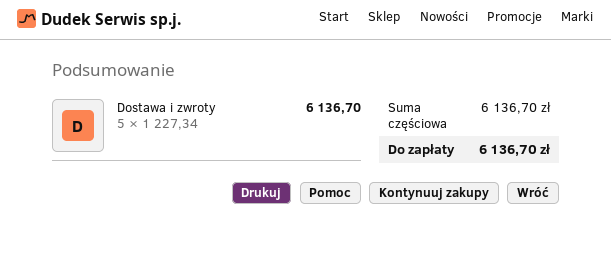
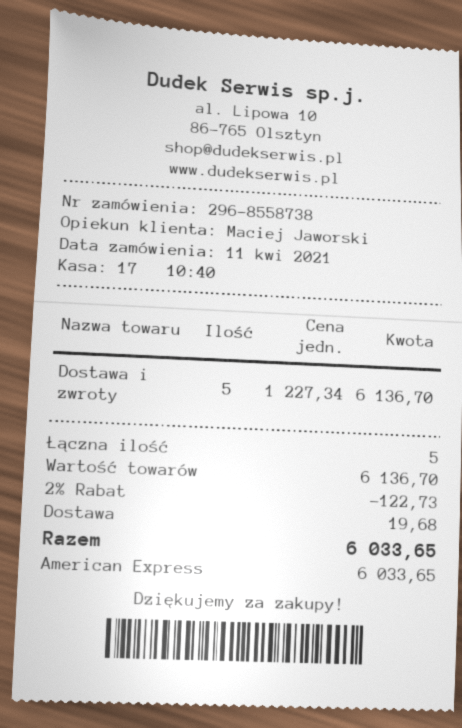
discount: none -> 2% = 122.73
shipping: none -> 19.68
total: 6136.70 -> 6033.65

